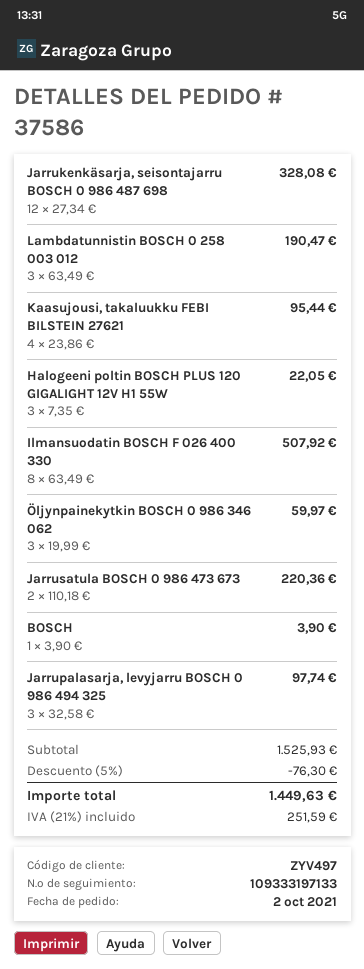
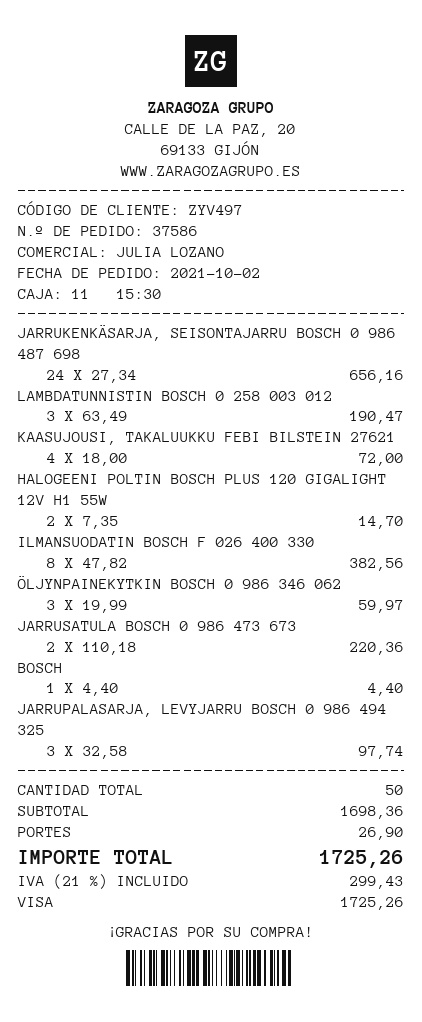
Jarrukenkäsarja, seisontajarru BOSCH 0 986 487 698: 12 x 27.34 = 328.08 -> 24 x 27.34 = 656.16
Kaasujousi, takaluukku FEBI BILSTEIN 27621: 4 x 23.86 = 95.44 -> 4 x 18.00 = 72.00
Halogeeni poltin BOSCH PLUS 120 GIGALIGHT 12V H1 55W: 3 x 7.35 = 22.05 -> 2 x 7.35 = 14.70
Ilmansuodatin BOSCH F 026 400 330: 8 x 63.49 = 507.92 -> 8 x 47.82 = 382.56
BOSCH: 1 x 3.90 = 3.90 -> 1 x 4.40 = 4.40
subtotal: 1525.93 -> 1698.36
discount: 5% = 76.30 -> none
shipping: none -> 26.90
tax: 21% = 251.59 -> 21% = 299.43
total: 1449.63 -> 1725.26

